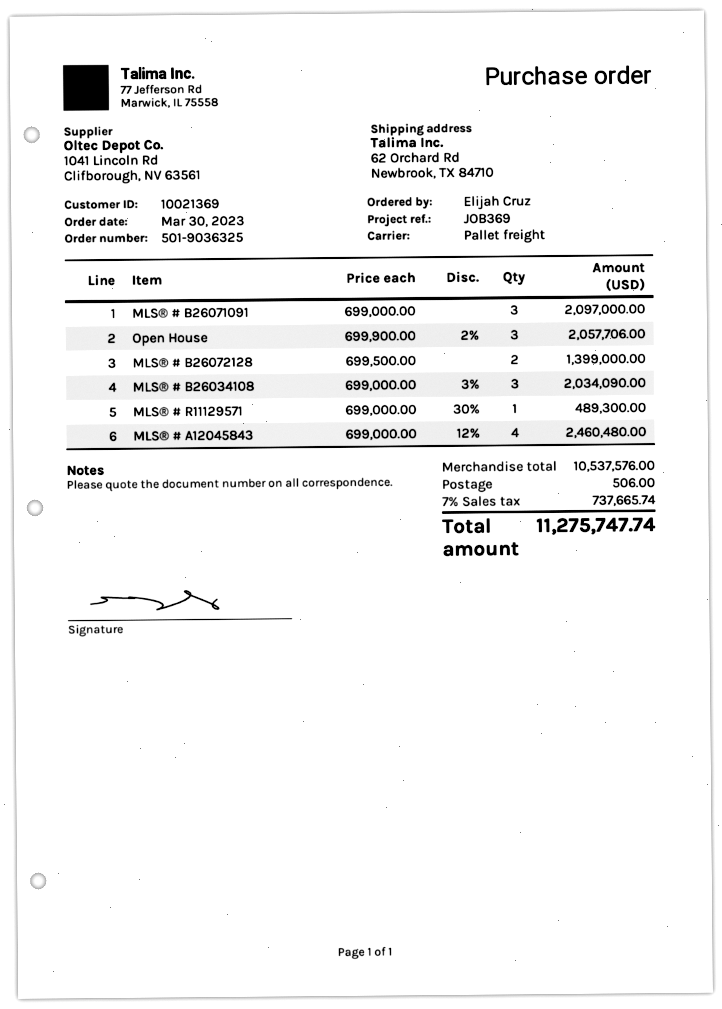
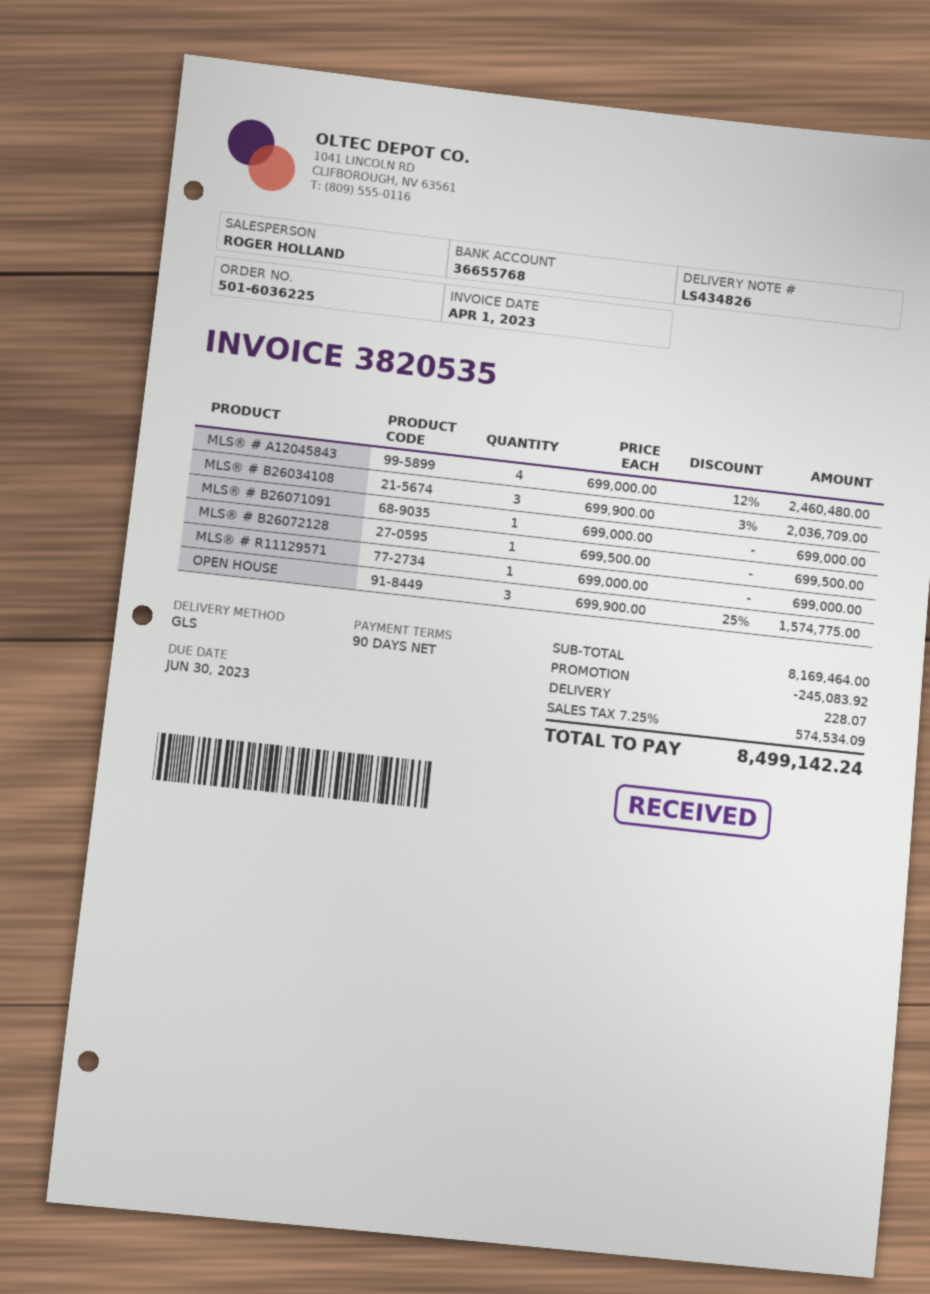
order number: 501-9036325 -> 501-6036225
shipping method: pallet freight -> GLS
MLS® # B26071091: 3 x 699000.00 = 2097000.00 -> 1 x 699000.00 = 699000.00
Open House: 3 x 699900.00 - 2% = 2057706.00 -> 3 x 699900.00 - 25% = 1574775.00
MLS® # B26072128: 2 x 699500.00 = 1399000.00 -> 1 x 699500.00 = 699500.00
MLS® # B26034108: 3 x 699000.00 - 3% = 2034090.00 -> 3 x 699900.00 - 3% = 2036709.00
MLS® # R11129571: 1 x 699000.00 - 30% = 489300.00 -> 1 x 699000.00 = 699000.00
subtotal: 10537576.00 -> 8169464.00
discount: none -> 245083.92
shipping: 506.00 -> 228.07
tax: 7% = 737665.74 -> 7.25% = 574534.09
total: 11275747.74 -> 8499142.24

